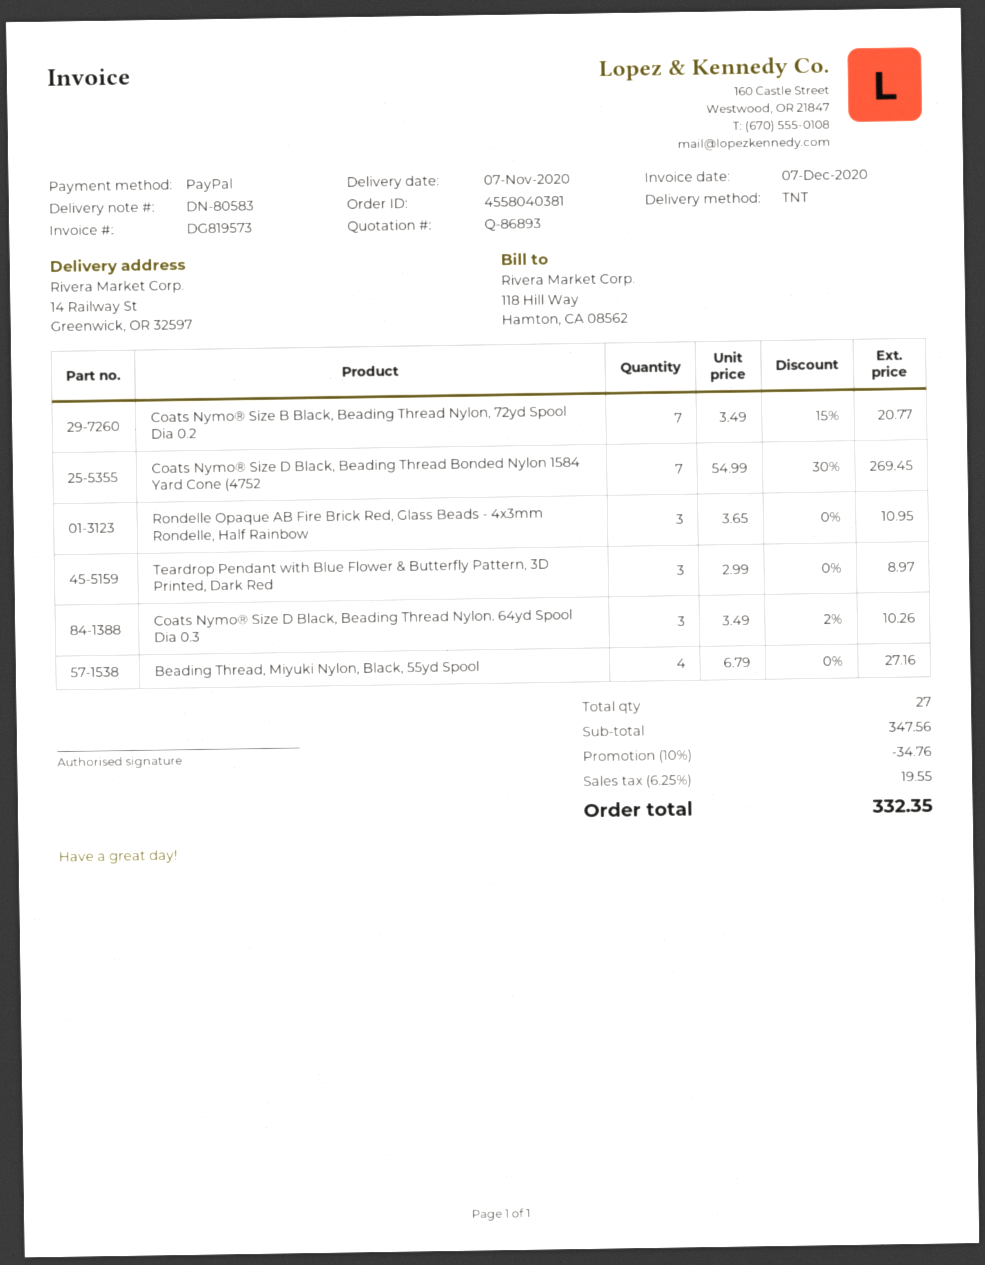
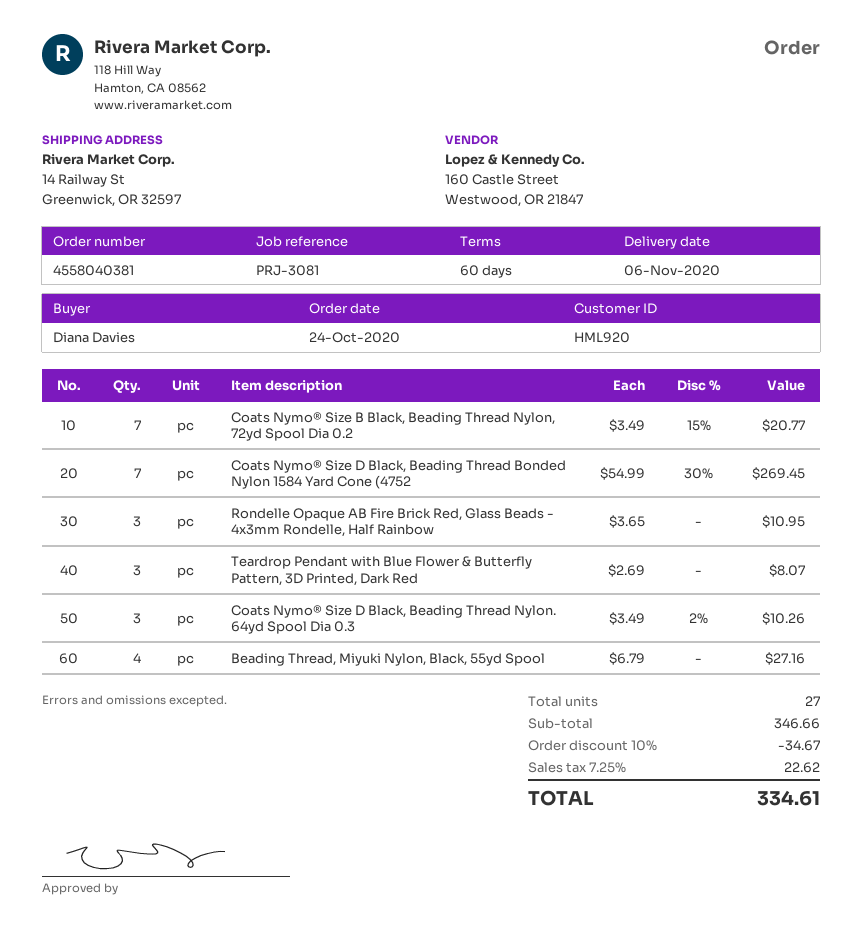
delivery date: 2020-11-07 -> 2020-11-06
Teardrop Pendant with Blue Flower & Butterfly Pattern, 3D Printed, Dark Red: 3 x 2.99 = 8.97 -> 3 x 2.69 = 8.07
subtotal: 347.56 -> 346.66
discount: 10% = 34.76 -> 10% = 34.67
tax: 6.25% = 19.55 -> 7.25% = 22.62
total: 332.35 -> 334.61

